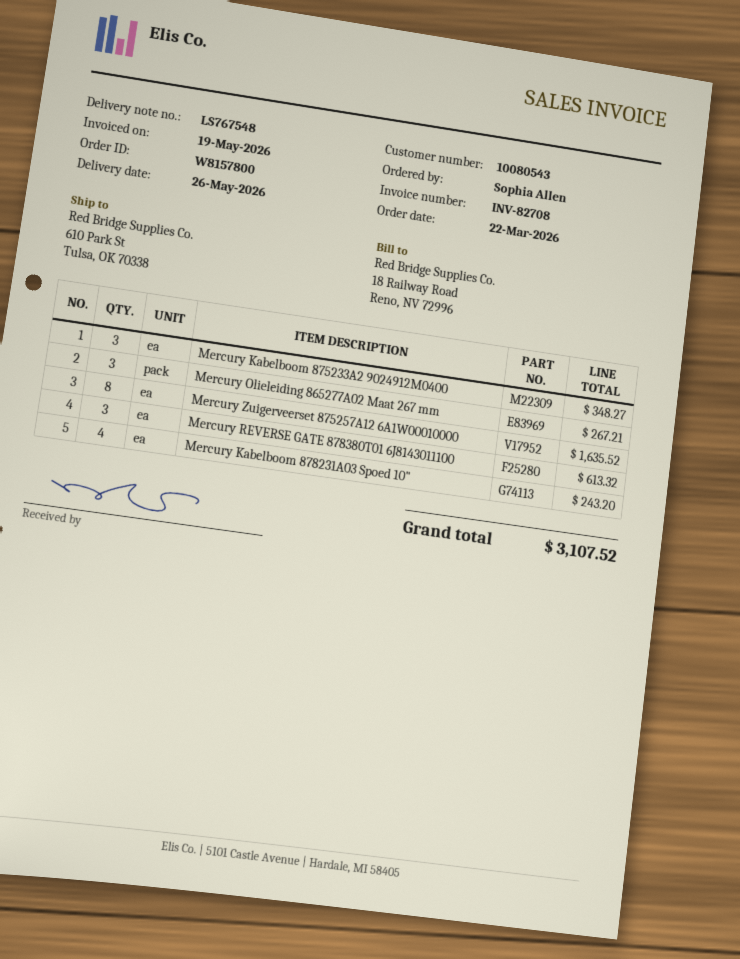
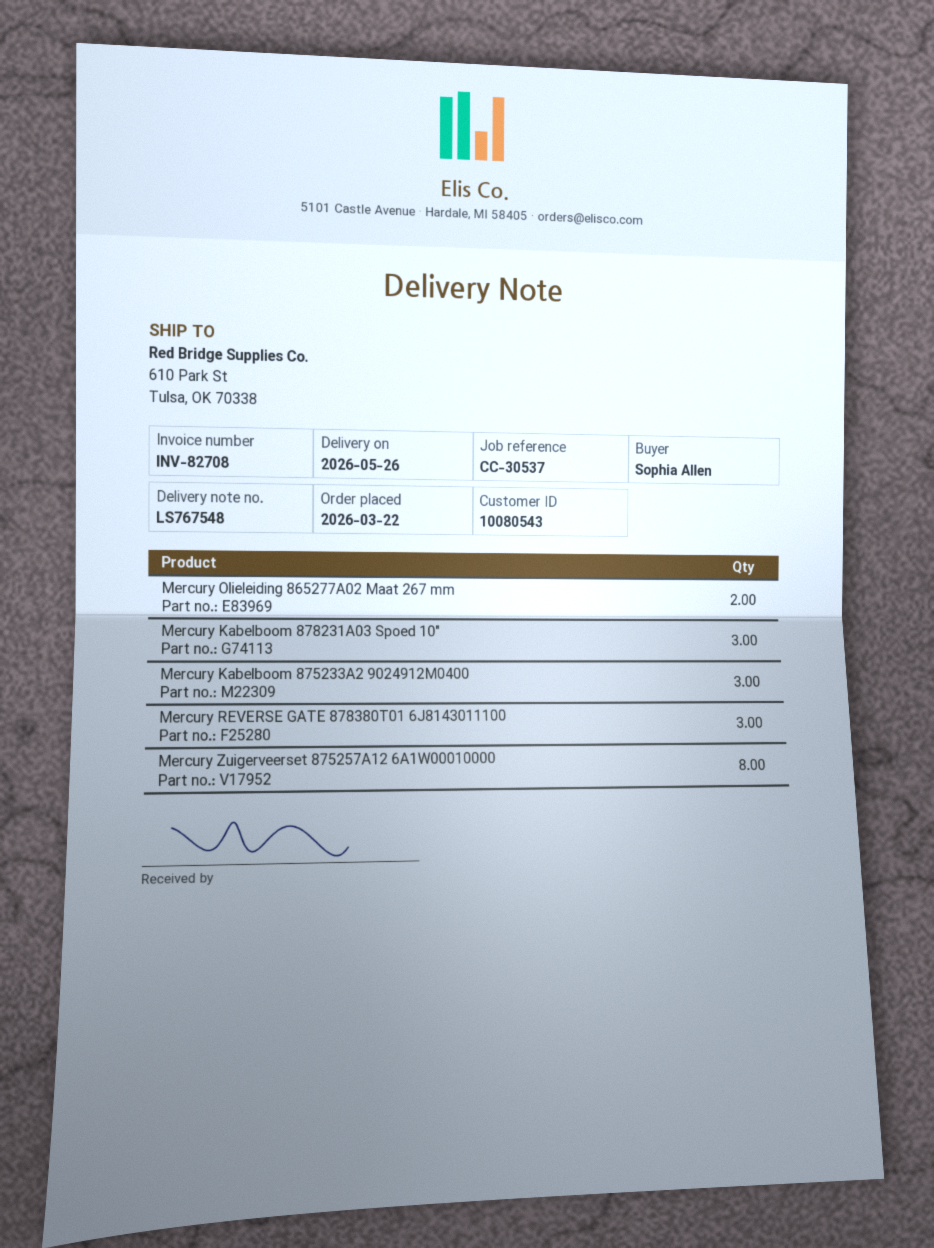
Mercury Olieleiding 865277A02 Maat 267 mm: 3 -> 2
Mercury Kabelboom 878231A03 Spoed 10": 4 -> 3

